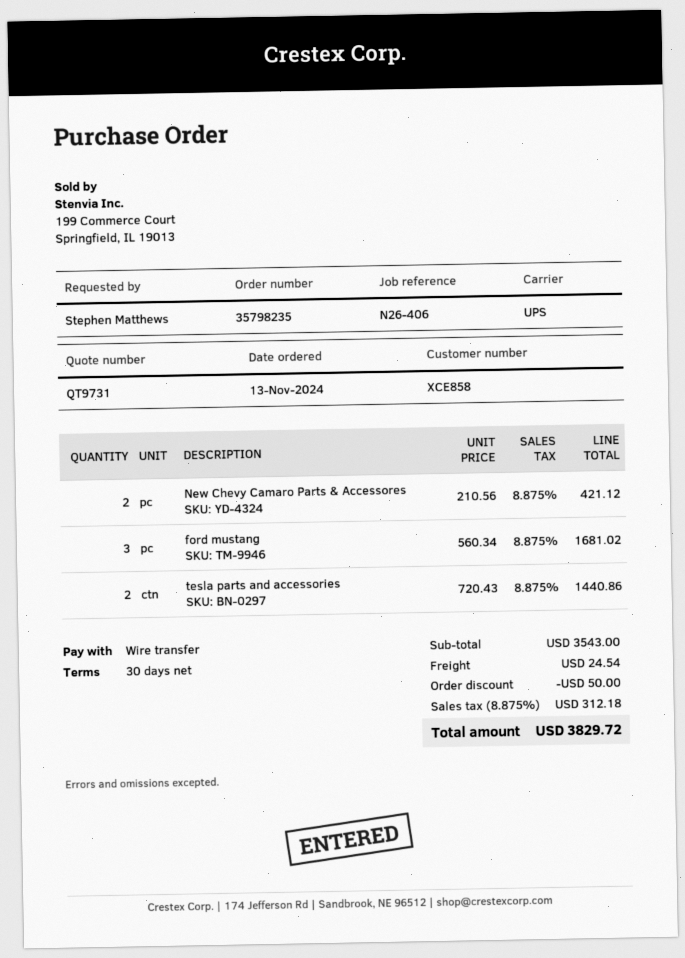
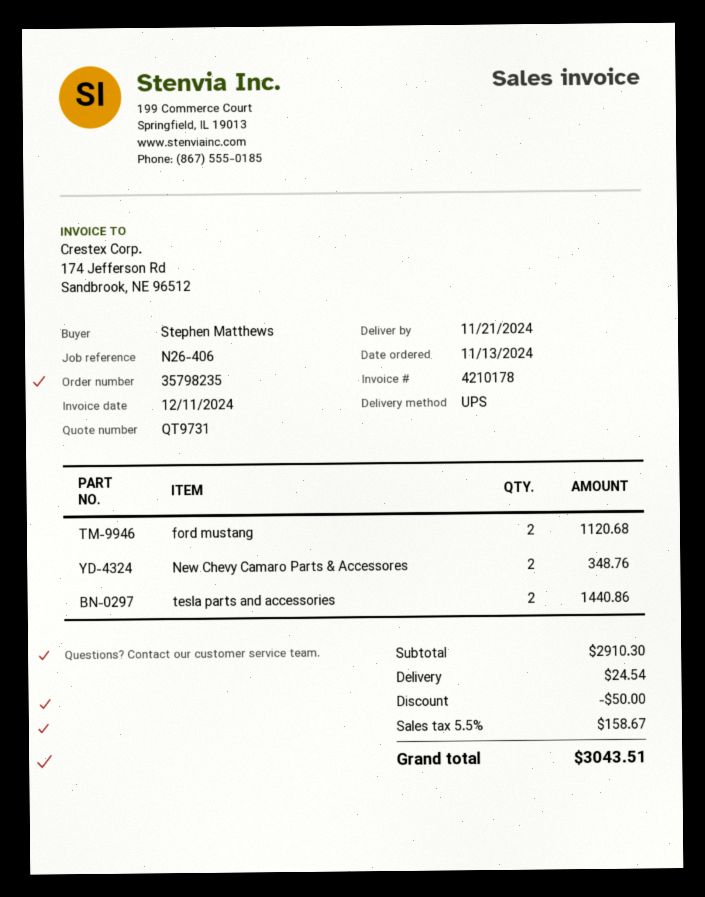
New Chevy Camaro Parts & Accessores: 2 for 421.12 -> 2 for 348.76
ford mustang: 3 for 1681.02 -> 2 for 1120.68
subtotal: 3543.00 -> 2910.30
tax: 8.875% = 312.18 -> 5.5% = 158.67
total: 3829.72 -> 3043.51

